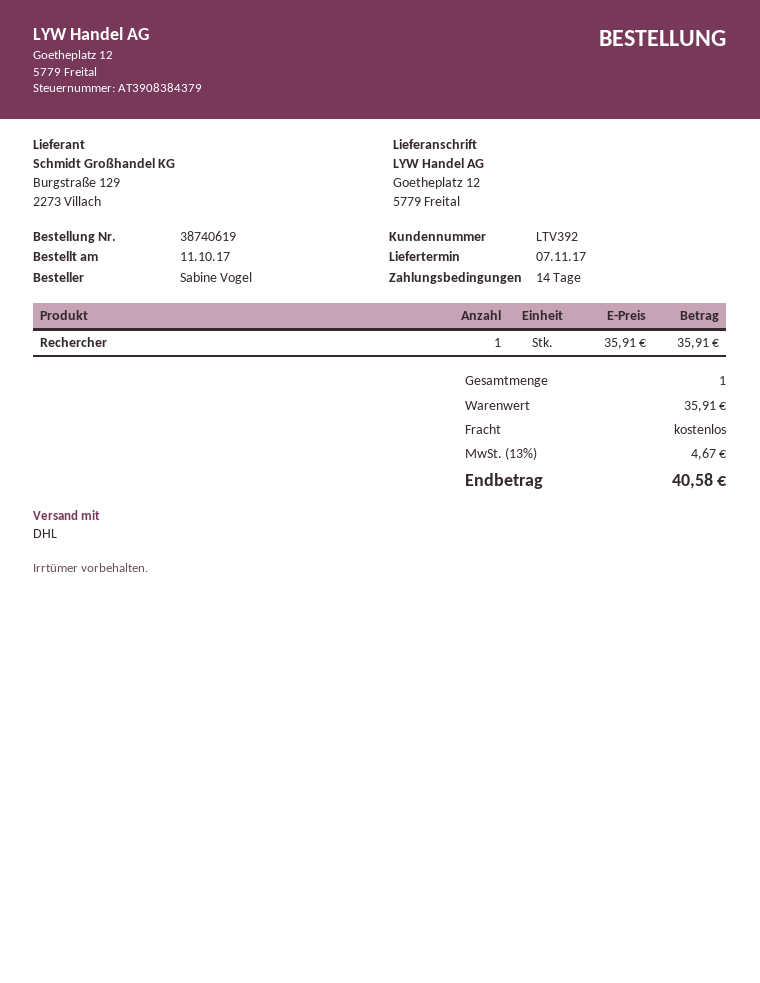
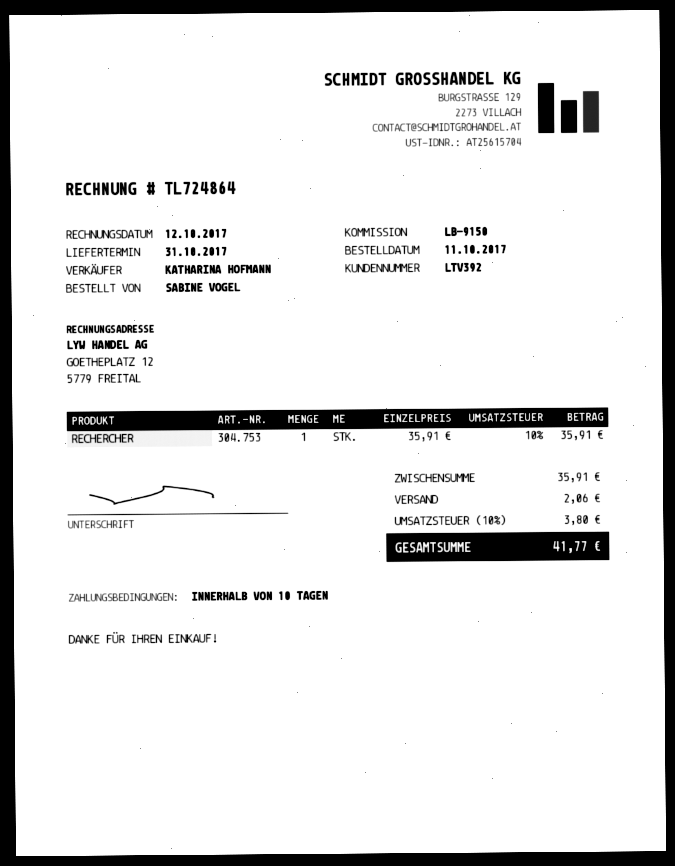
delivery date: 2017-11-07 -> 2017-10-31
payment terms: 14 days -> 10 days
shipping: 0.00 -> 2.06
tax: 13% = 4.67 -> 10% = 3.80
total: 40.58 -> 41.77

